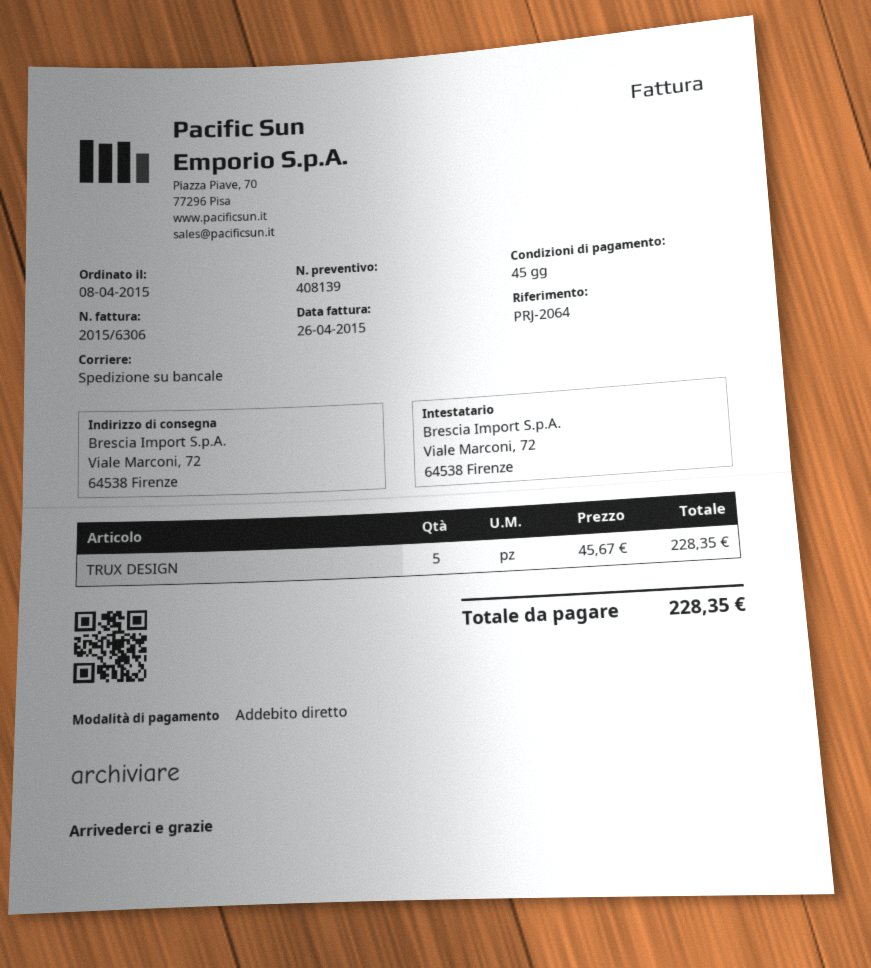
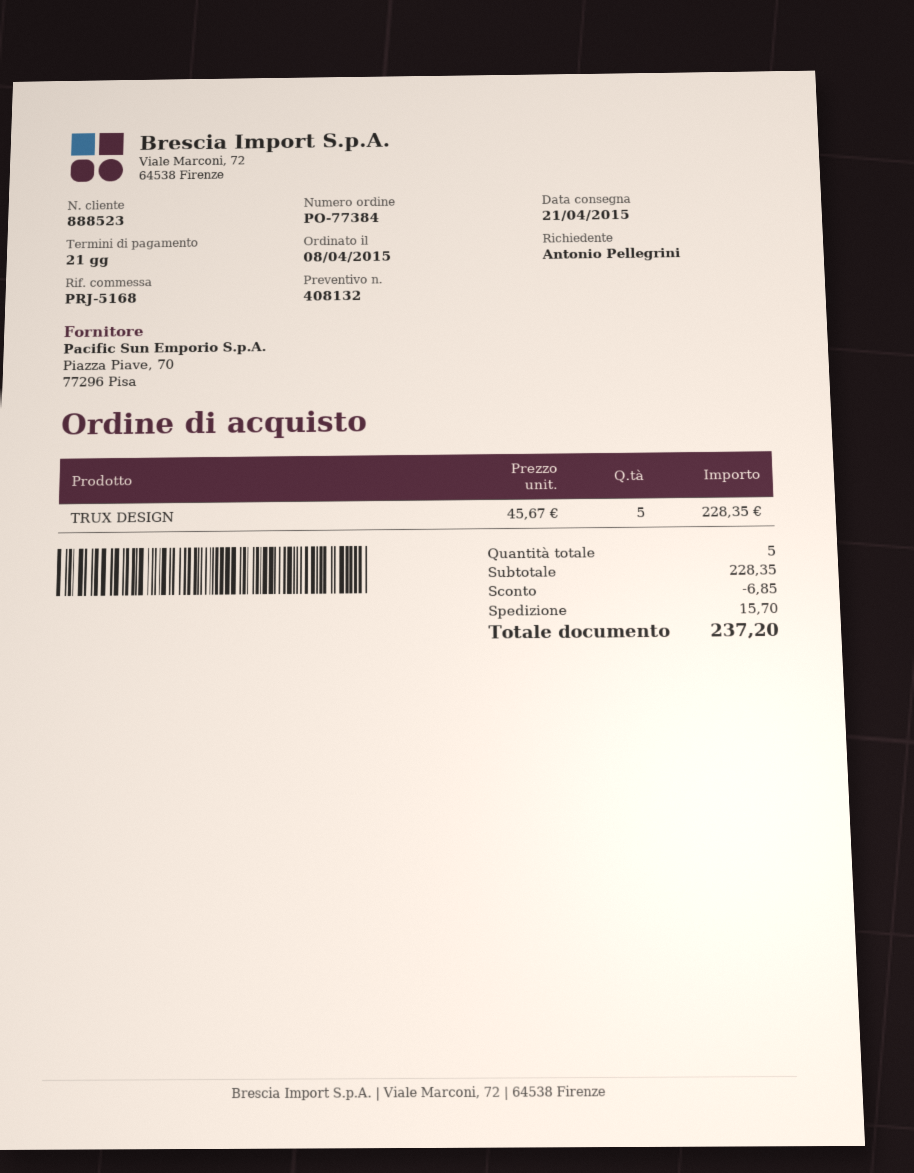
quote number: 408139 -> 408132
payment terms: 45 days -> 21 days
reference: PRJ-2064 -> PRJ-5168
discount: none -> 6.85
shipping: none -> 15.70
total: 228.35 -> 237.20

